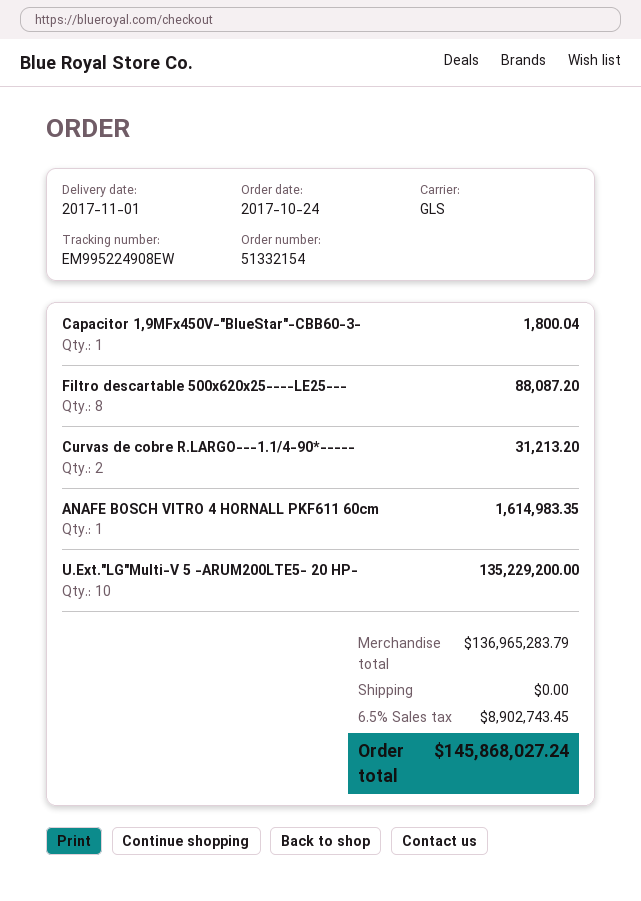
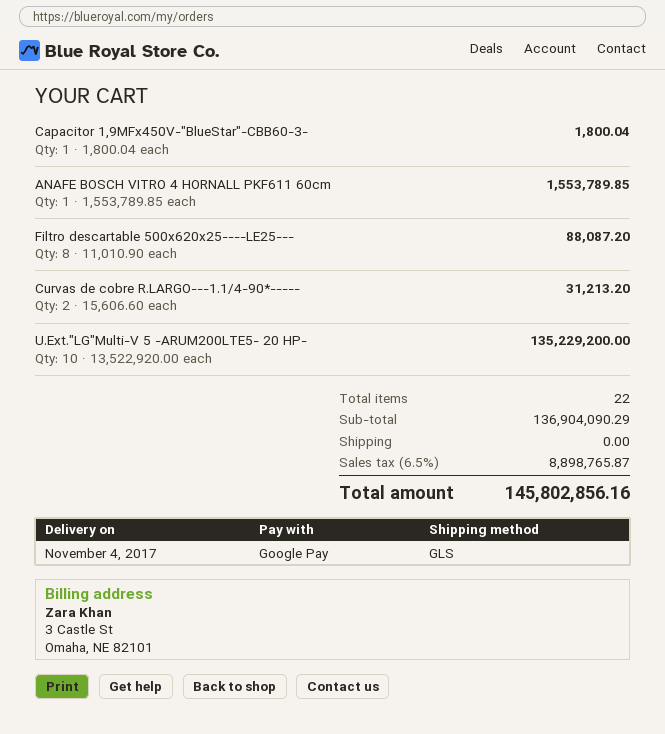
delivery date: 2017-11-01 -> 2017-11-04
ANAFE BOSCH VITRO 4 HORNALL PKF611 60cm: 1 for 1614983.35 -> 1 for 1553789.85
subtotal: 136965283.79 -> 136904090.29
tax: 6.5% = 8902743.45 -> 6.5% = 8898765.87
total: 145868027.24 -> 145802856.16

